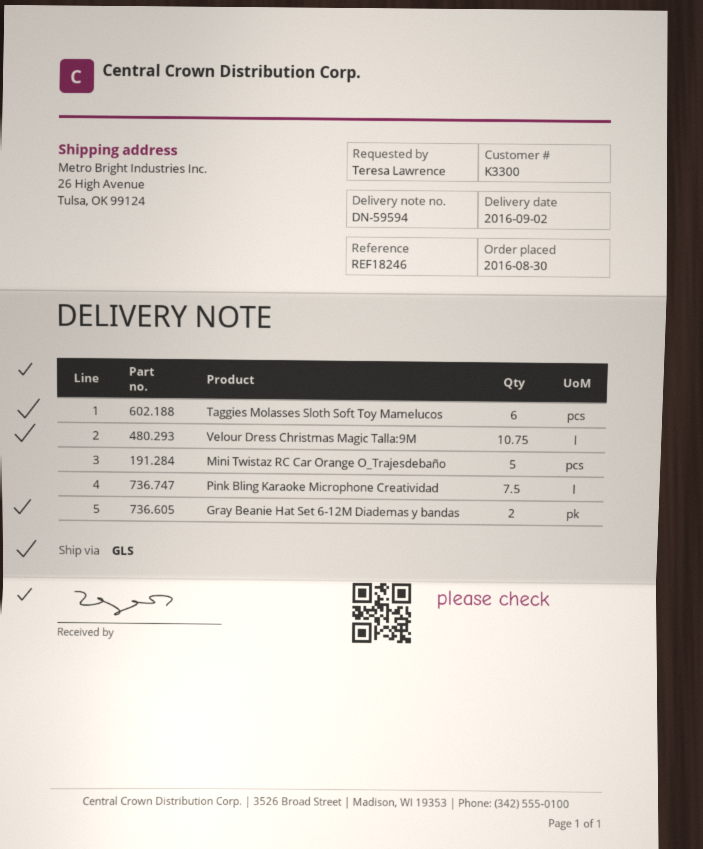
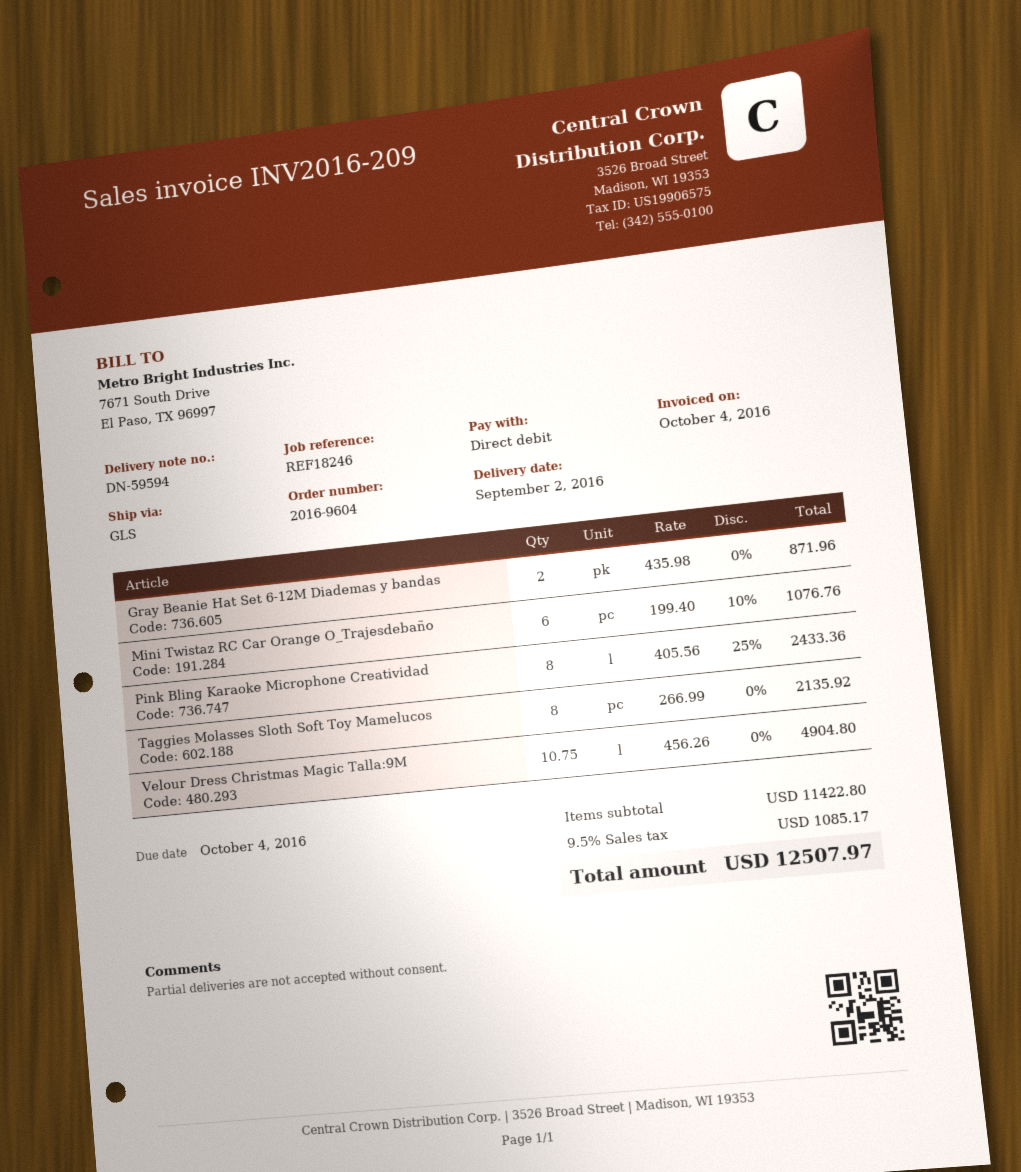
Taggies Molasses Sloth Soft Toy Mamelucos: 6 -> 8
Mini Twistaz RC Car Orange O_Trajesdebaño: 5 -> 6
Pink Bling Karaoke Microphone Creatividad: 7.5 -> 8

